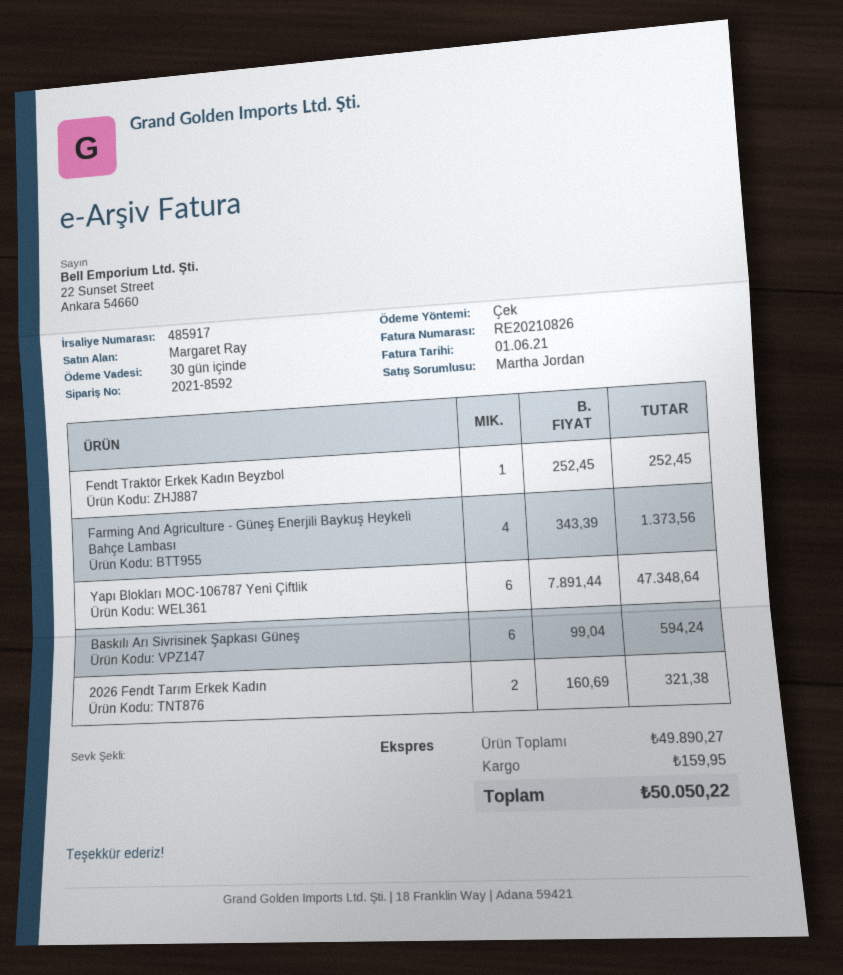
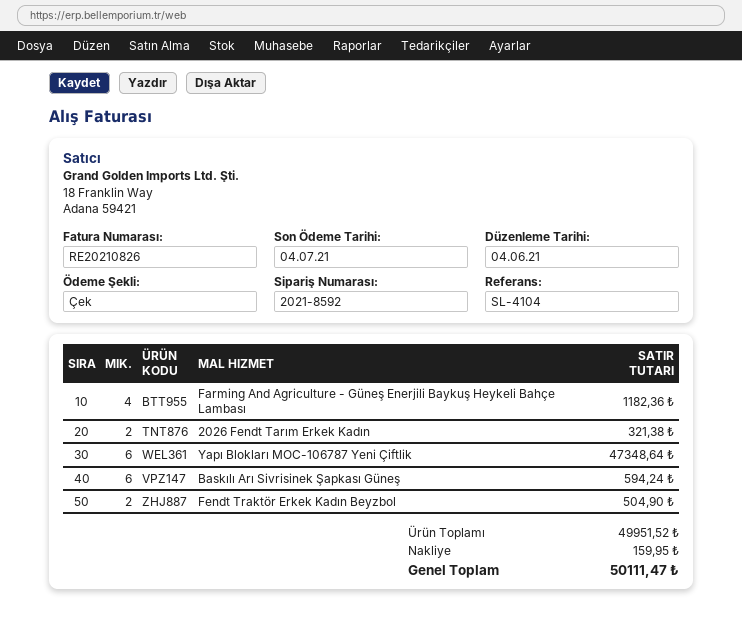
invoice date: 2021-06-01 -> 2021-06-04
Fendt Traktör Erkek Kadın Beyzbol: 1 for 252.45 -> 2 for 504.90
Farming And Agriculture - Güneş Enerjili Baykuş Heykeli Bahçe Lambası: 4 for 1373.56 -> 4 for 1182.36
subtotal: 49890.27 -> 49951.52
total: 50050.22 -> 50111.47

